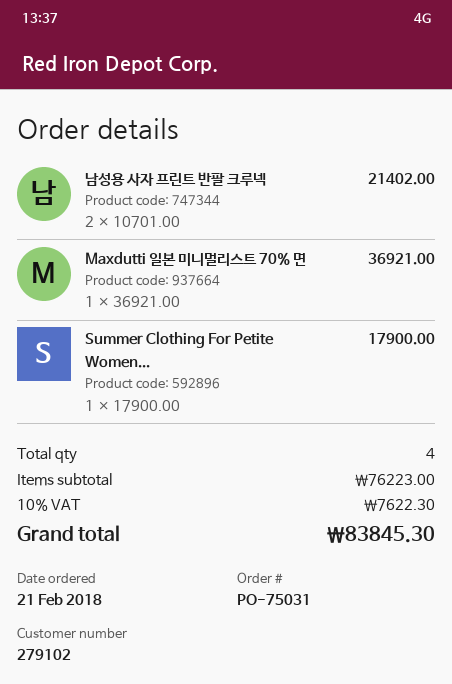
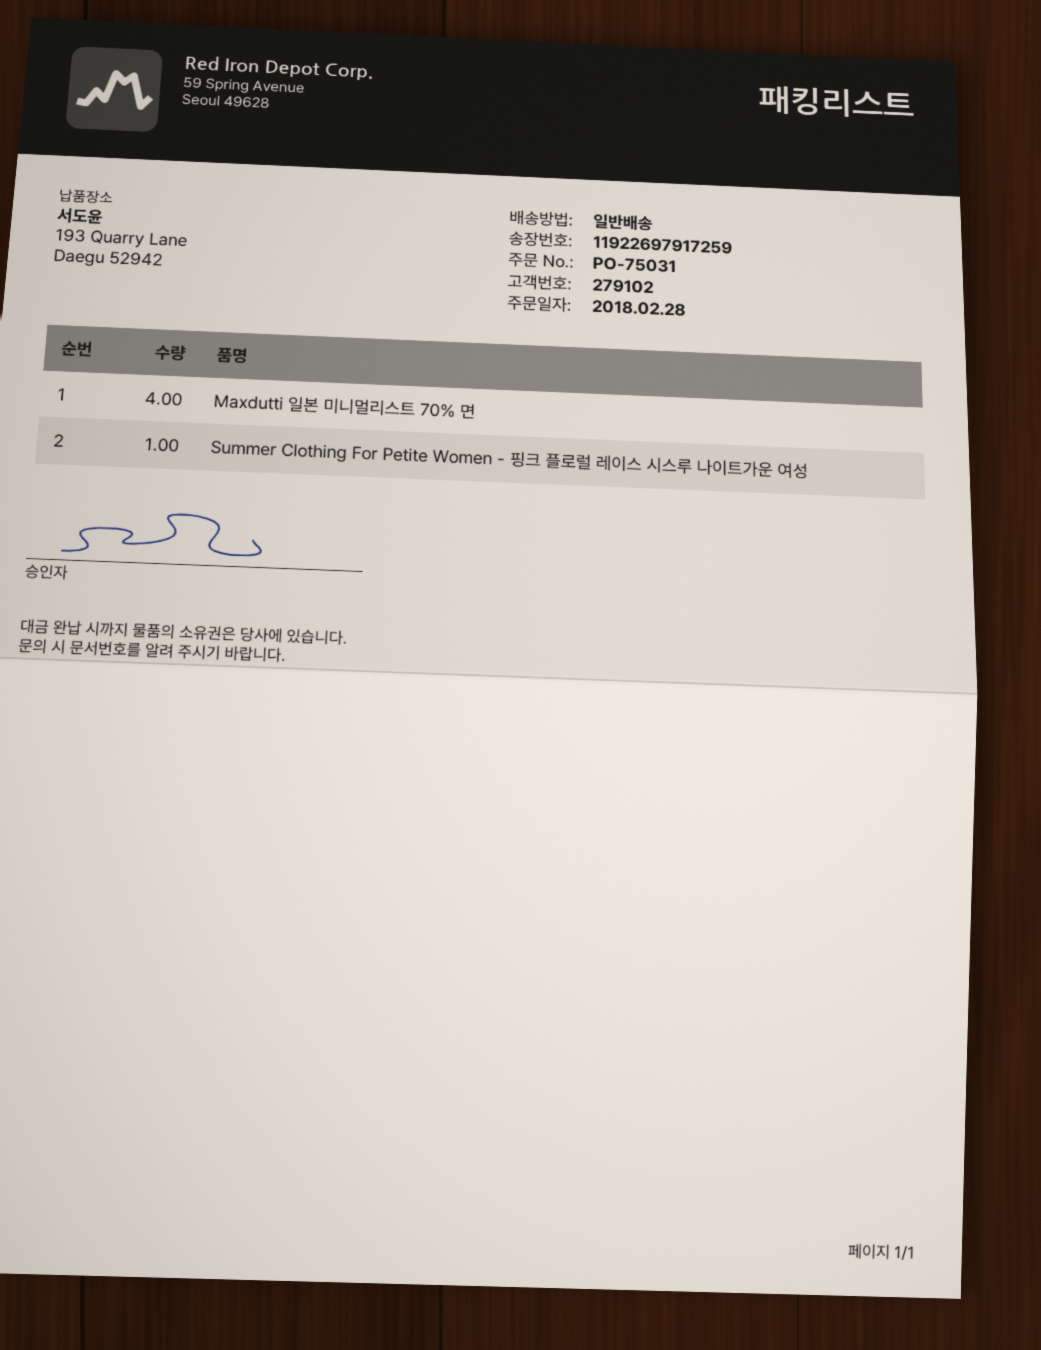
order date: 2018-02-21 -> 2018-02-28
남성용 사자 프린트 반팔 크루넥: 2 -> none
Maxdutti 일본 미니멀리스트 70% 면: 1 -> 4

